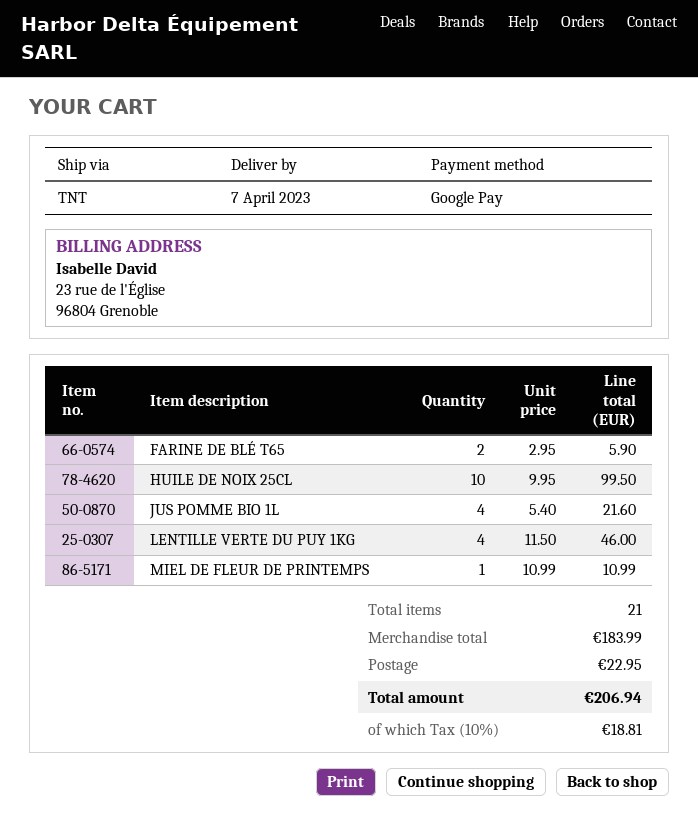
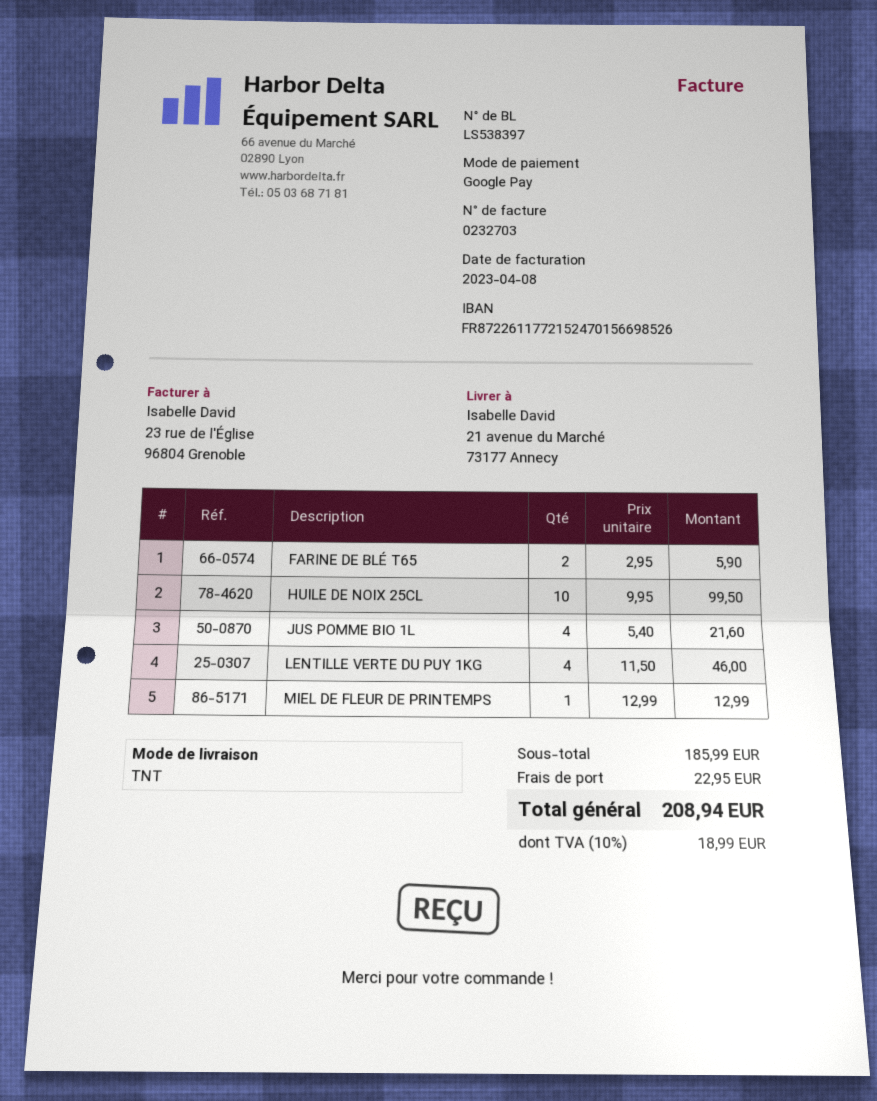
MIEL DE FLEUR DE PRINTEMPS: 1 x 10.99 = 10.99 -> 1 x 12.99 = 12.99
subtotal: 183.99 -> 185.99
tax: 10% = 18.81 -> 10% = 18.99
total: 206.94 -> 208.94

